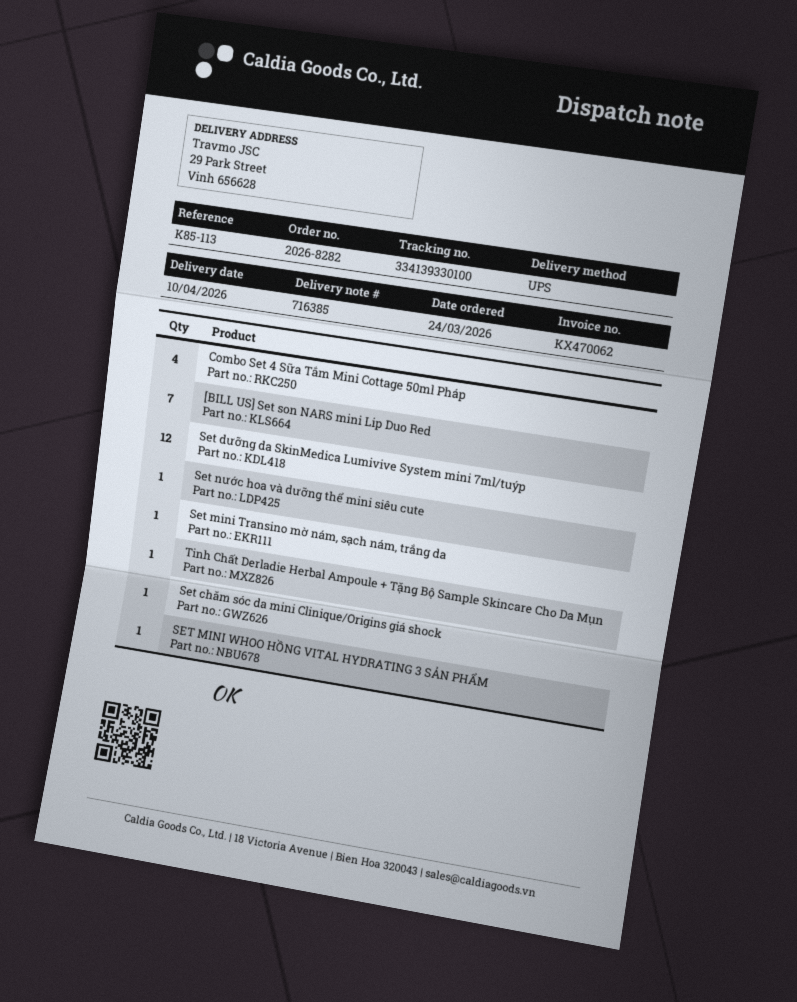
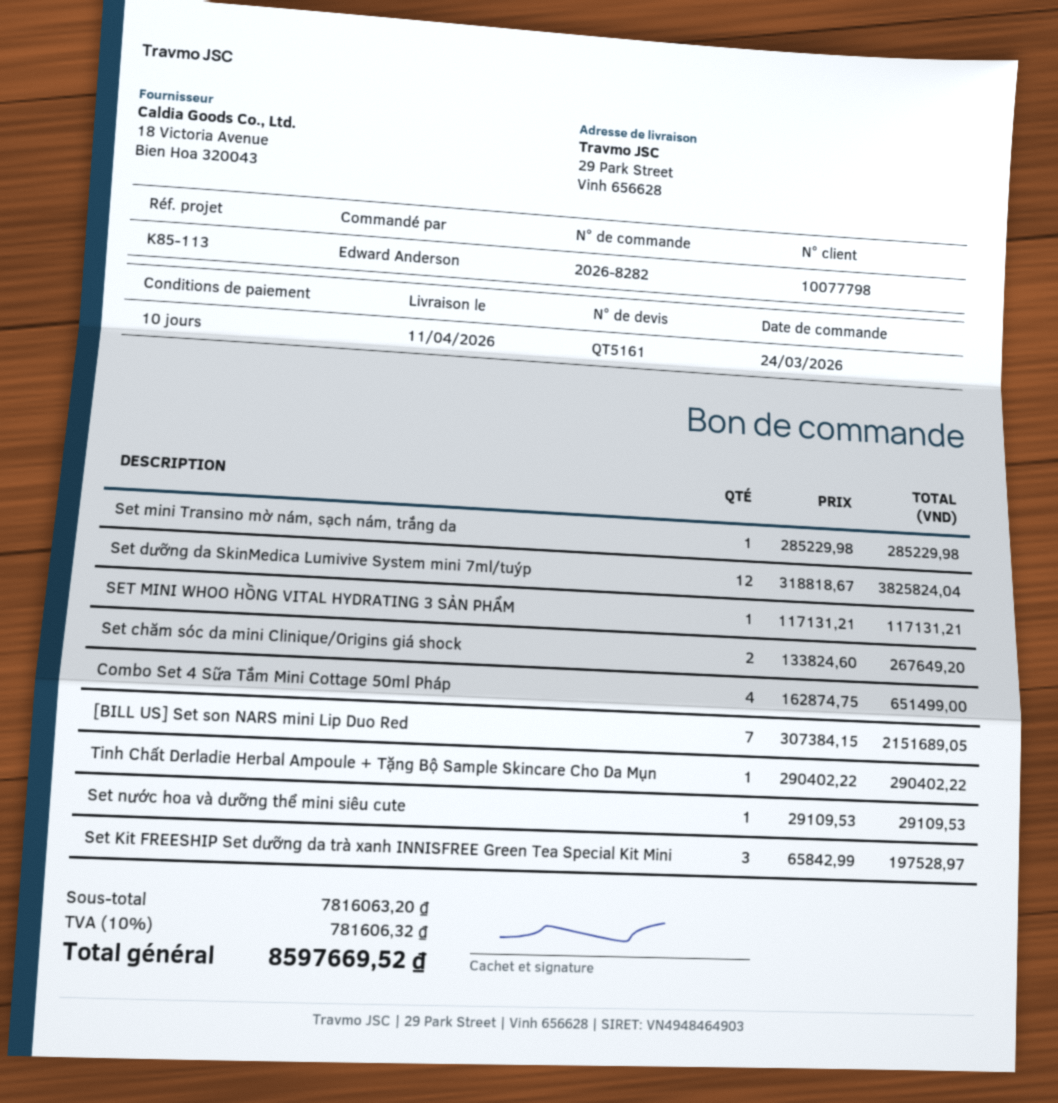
delivery date: 2026-04-10 -> 2026-04-11
Set chăm sóc da mini Clinique/Origins giá shock: 1 -> 2
Set Kit FREESHIP Set dưỡng da trà xanh INNISFREE Green Tea Special Kit Mini: none -> 3

